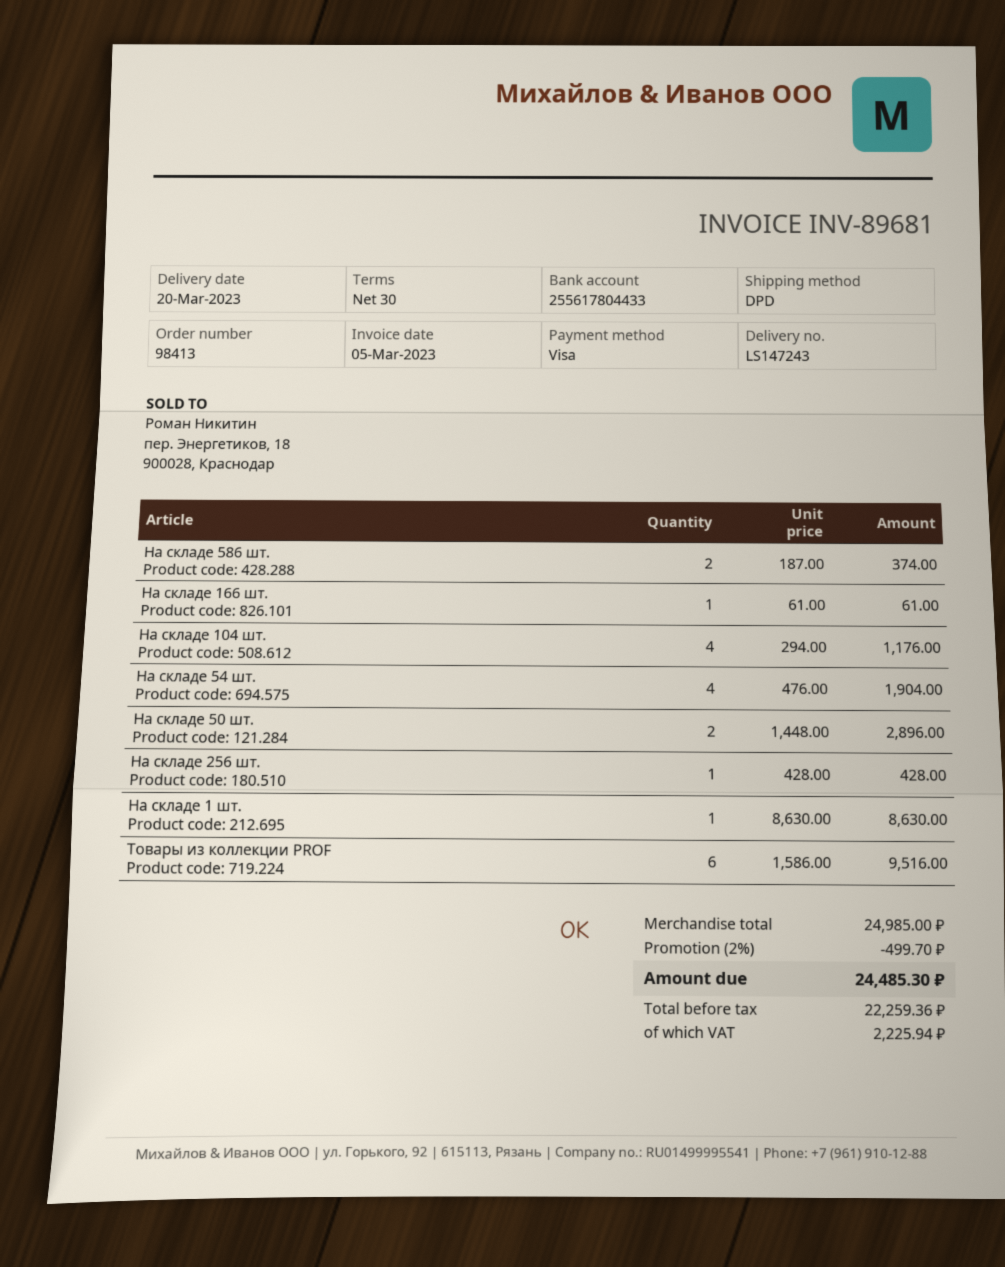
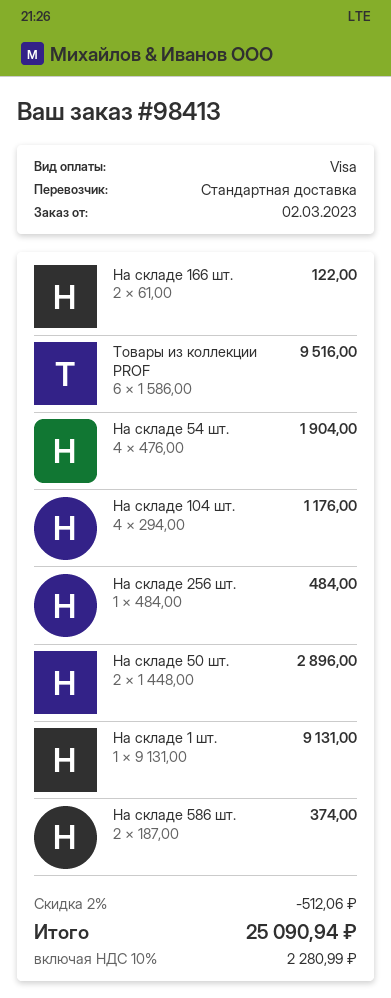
shipping method: DPD -> standard
На складе 166 шт.: 1 x 61.00 = 61.00 -> 2 x 61.00 = 122.00
На складе 256 шт.: 1 x 428.00 = 428.00 -> 1 x 484.00 = 484.00
На складе 1 шт.: 1 x 8630.00 = 8630.00 -> 1 x 9131.00 = 9131.00
discount: 2% = 499.70 -> 2% = 512.06
tax: 2225.94 -> 2280.99
total: 24485.30 -> 25090.94

